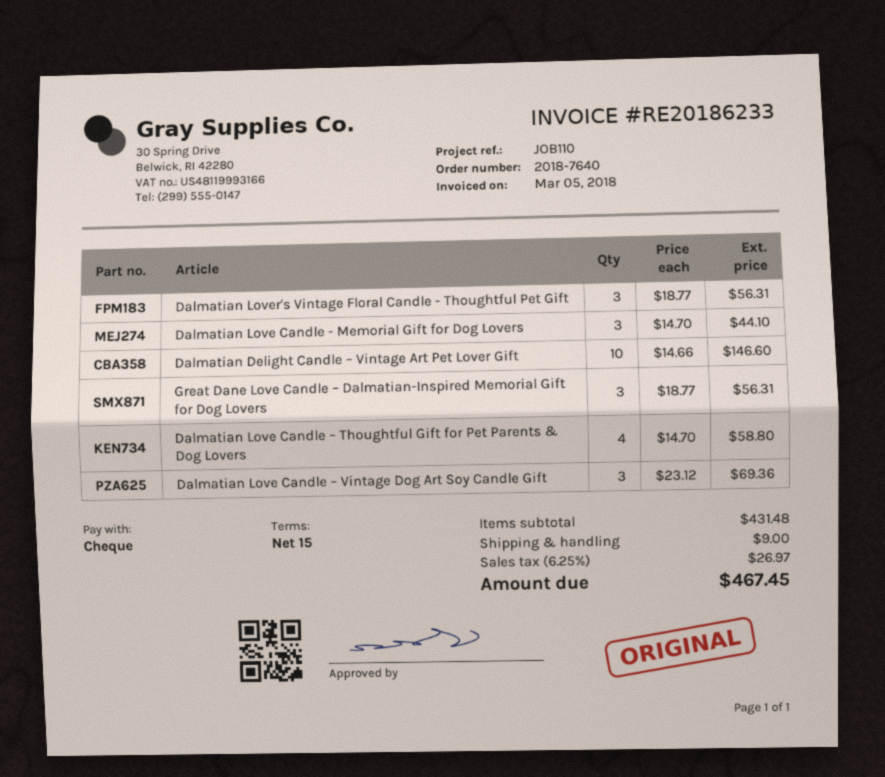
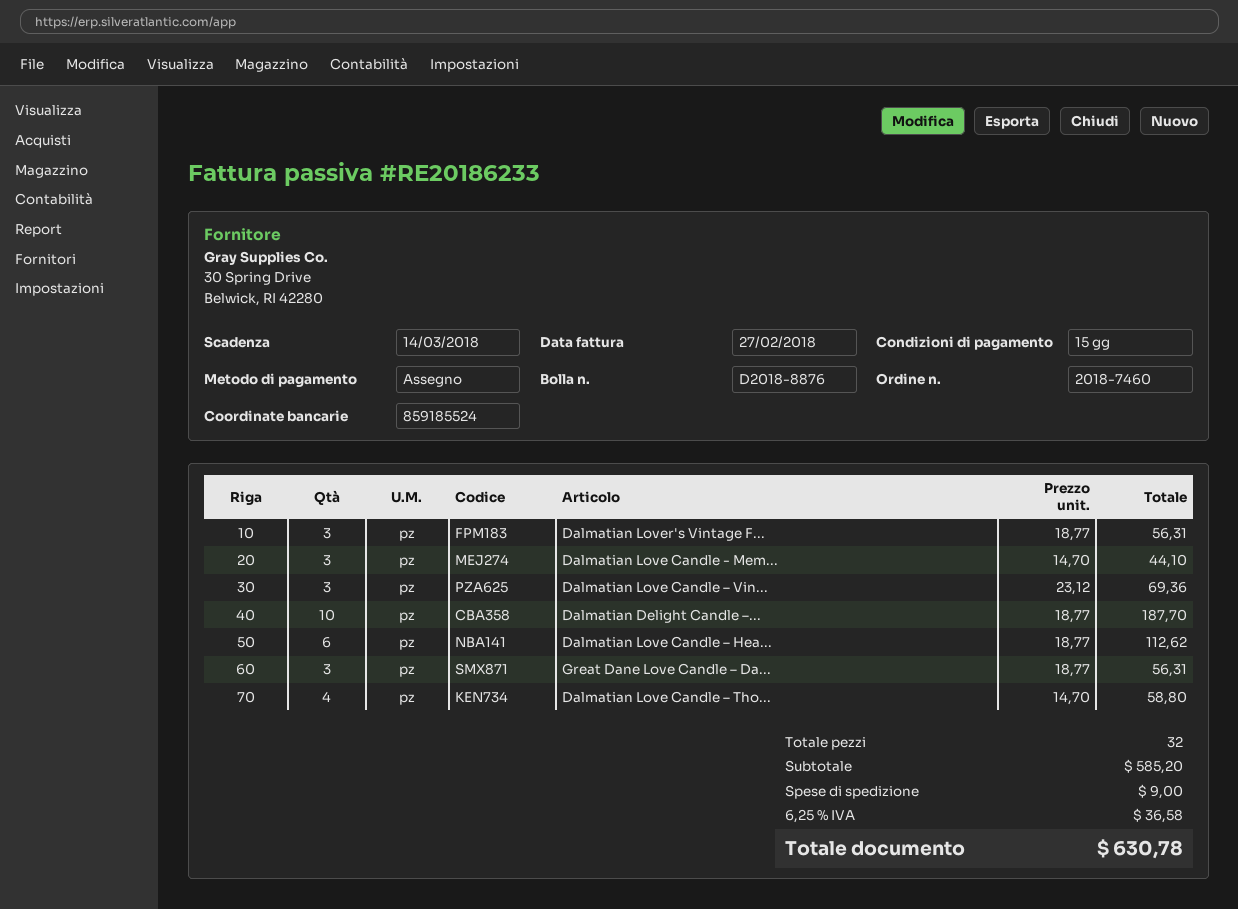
order number: 2018-7640 -> 2018-7460
invoice date: 2018-03-05 -> 2018-02-27
Dalmatian Delight Candle – Vintage Art Pet Lover Gift: 10 x 14.66 = 146.60 -> 10 x 18.77 = 187.70
Dalmatian Love Candle – Hea...: none -> 6 x 18.77 = 112.62
subtotal: 431.48 -> 585.20
tax: 6.25% = 26.97 -> 6.25% = 36.58
total: 467.45 -> 630.78

